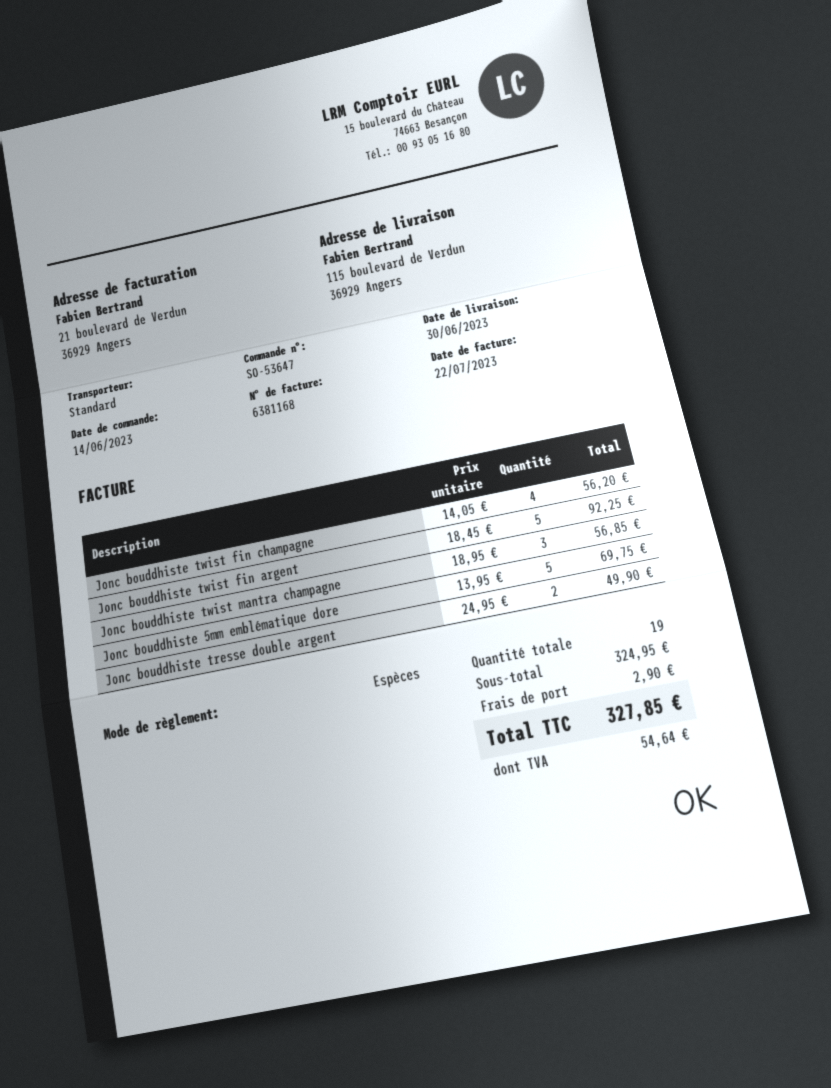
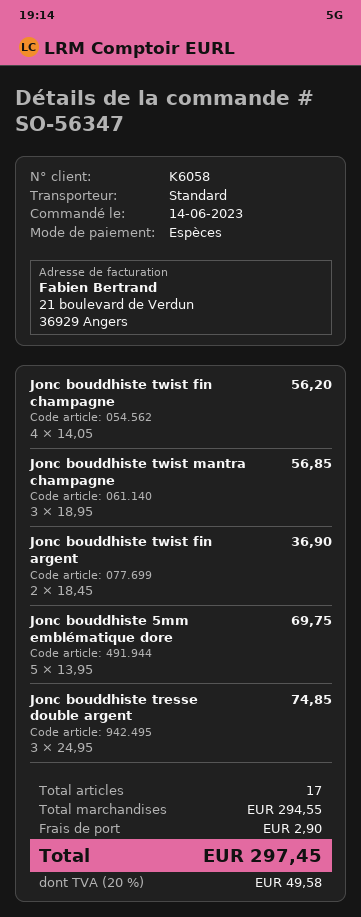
order number: SO-53647 -> SO-56347
Jonc bouddhiste twist fin argent: 5 x 18.45 = 92.25 -> 2 x 18.45 = 36.90
Jonc bouddhiste tresse double argent: 2 x 24.95 = 49.90 -> 3 x 24.95 = 74.85
total quantity: 19 -> 17
subtotal: 324.95 -> 294.55
tax: 54.64 -> 49.58
total: 327.85 -> 297.45

